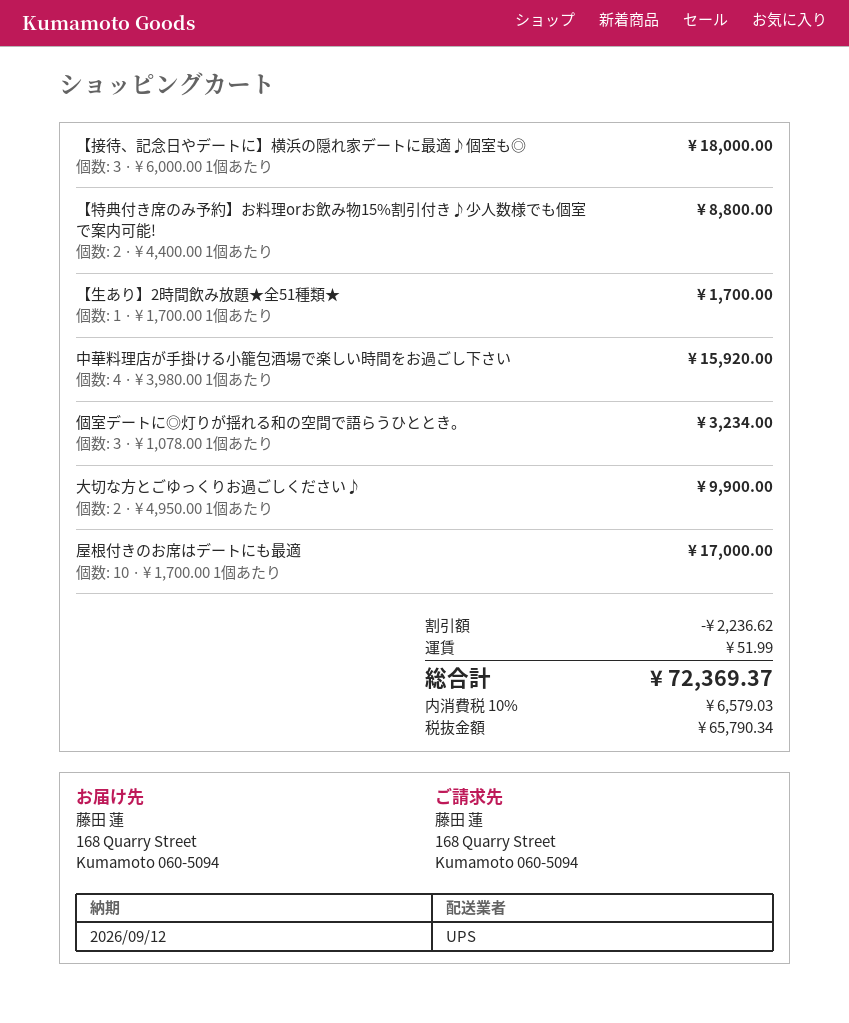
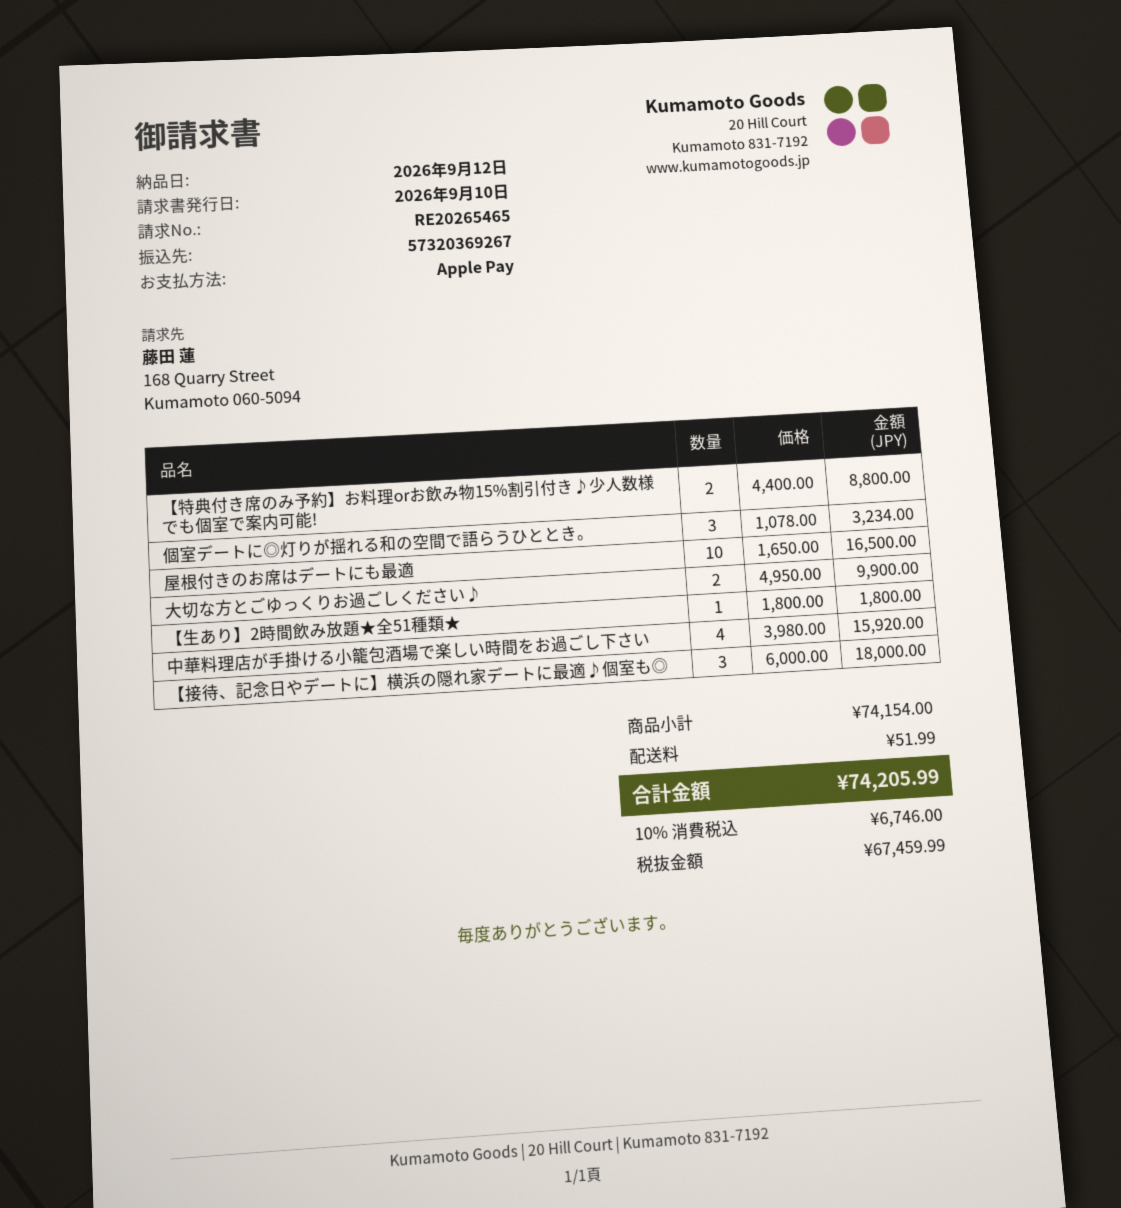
【生あり】2時間飲み放題★全51種類★: 1 x 1700.00 = 1700.00 -> 1 x 1800.00 = 1800.00
屋根付きのお席はデートにも最適: 10 x 1700.00 = 17000.00 -> 10 x 1650.00 = 16500.00
discount: 2236.62 -> none
net: 65790.34 -> 67459.99
tax: 10% = 6579.03 -> 10% = 6746.00
total: 72369.37 -> 74205.99

